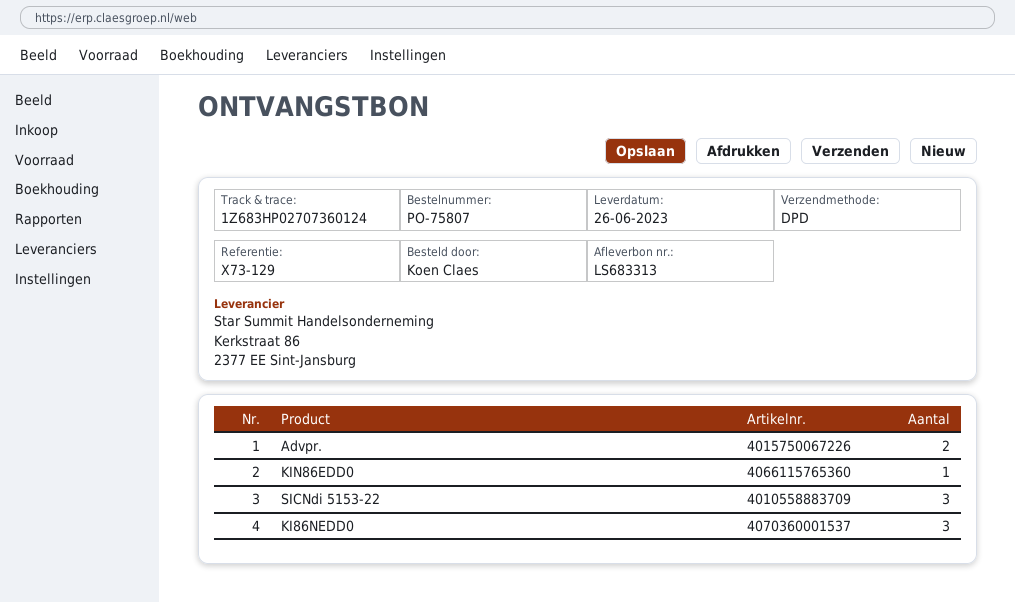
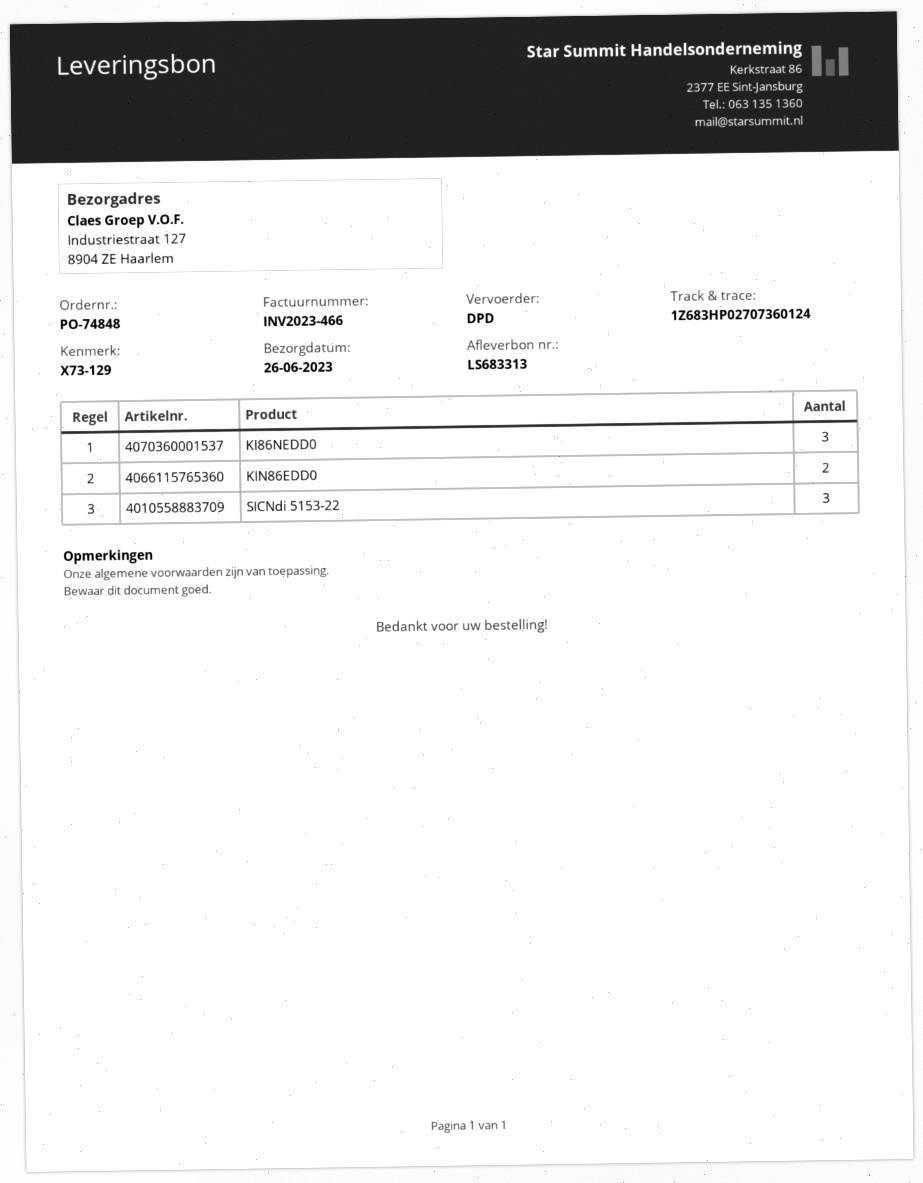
order number: PO-75807 -> PO-74848
Advpr.: 2 -> none
KIN86EDD0: 1 -> 2

